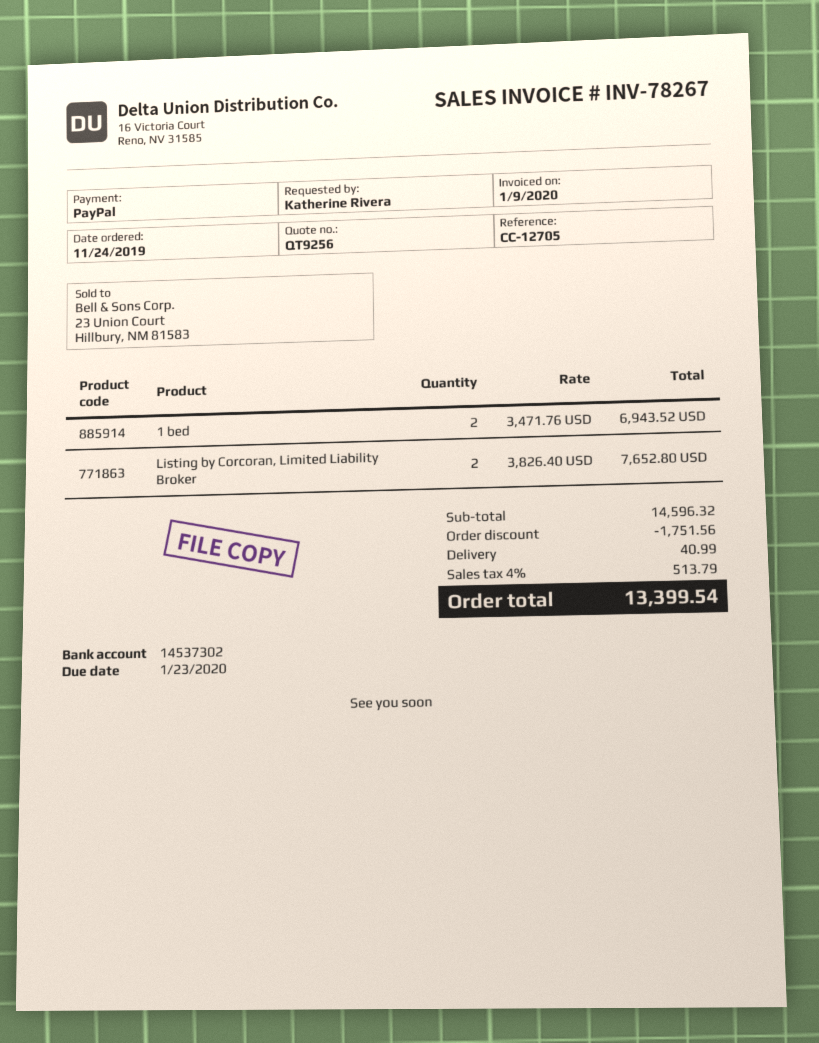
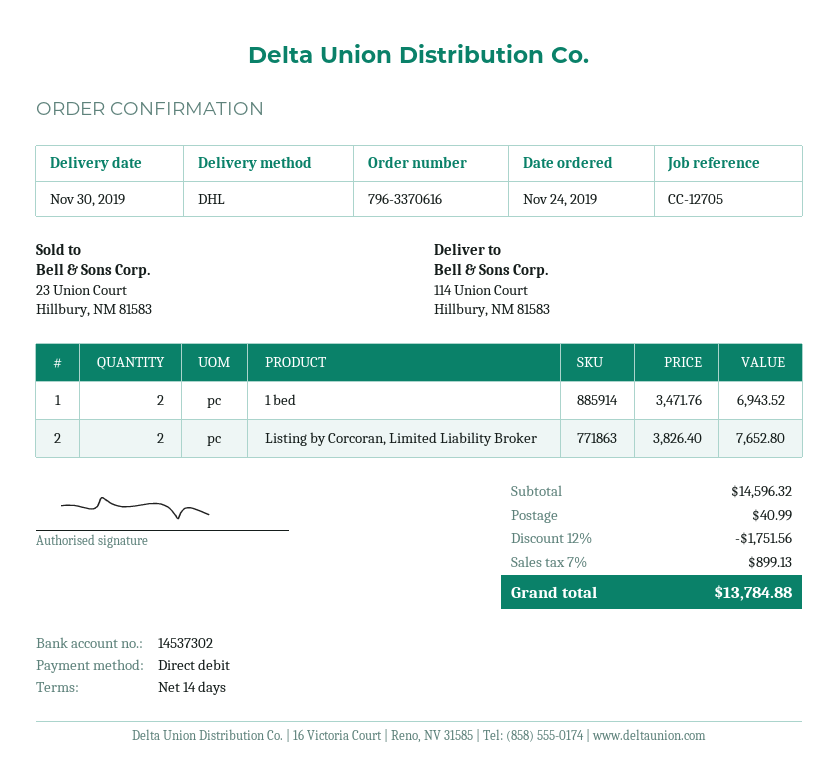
payment method: PayPal -> direct debit
tax: 4% = 513.79 -> 7% = 899.13
total: 13399.54 -> 13784.88

